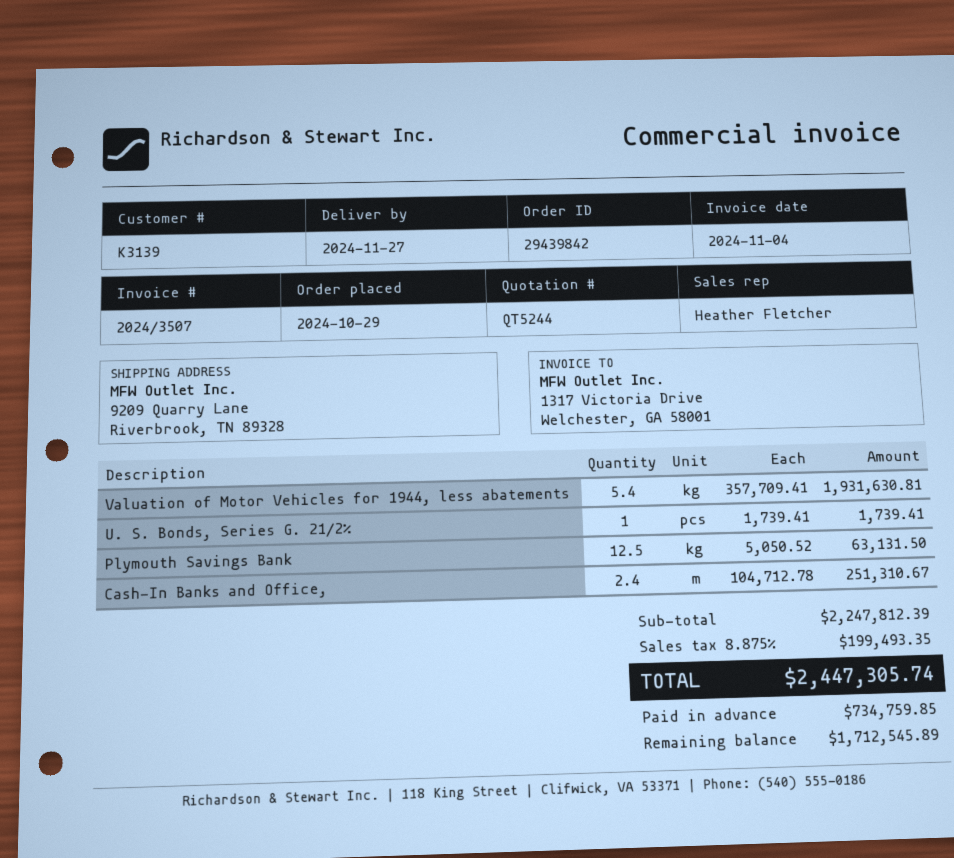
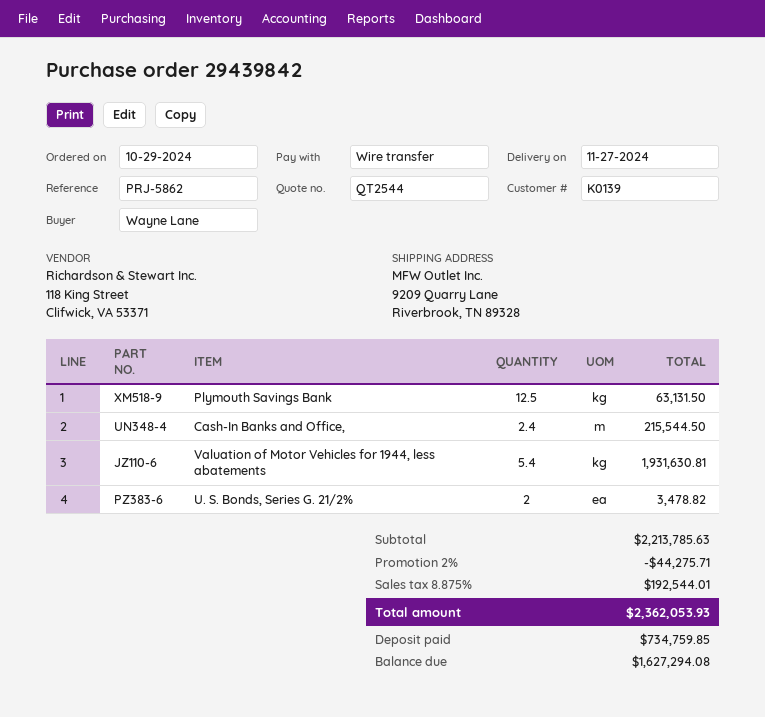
quote number: QT5244 -> QT2544
customer number: K3139 -> K0139
U. S. Bonds, Series G. 21/2%: 1 for 1739.41 -> 2 for 3478.82
Cash-In Banks and Office,: 2.4 for 251310.67 -> 2.4 for 215544.50
subtotal: 2247812.39 -> 2213785.63
discount: none -> 2% = 44275.71
tax: 8.875% = 199493.35 -> 8.875% = 192544.01
total: 2447305.74 -> 2362053.93
balance: 1712545.89 -> 1627294.08

